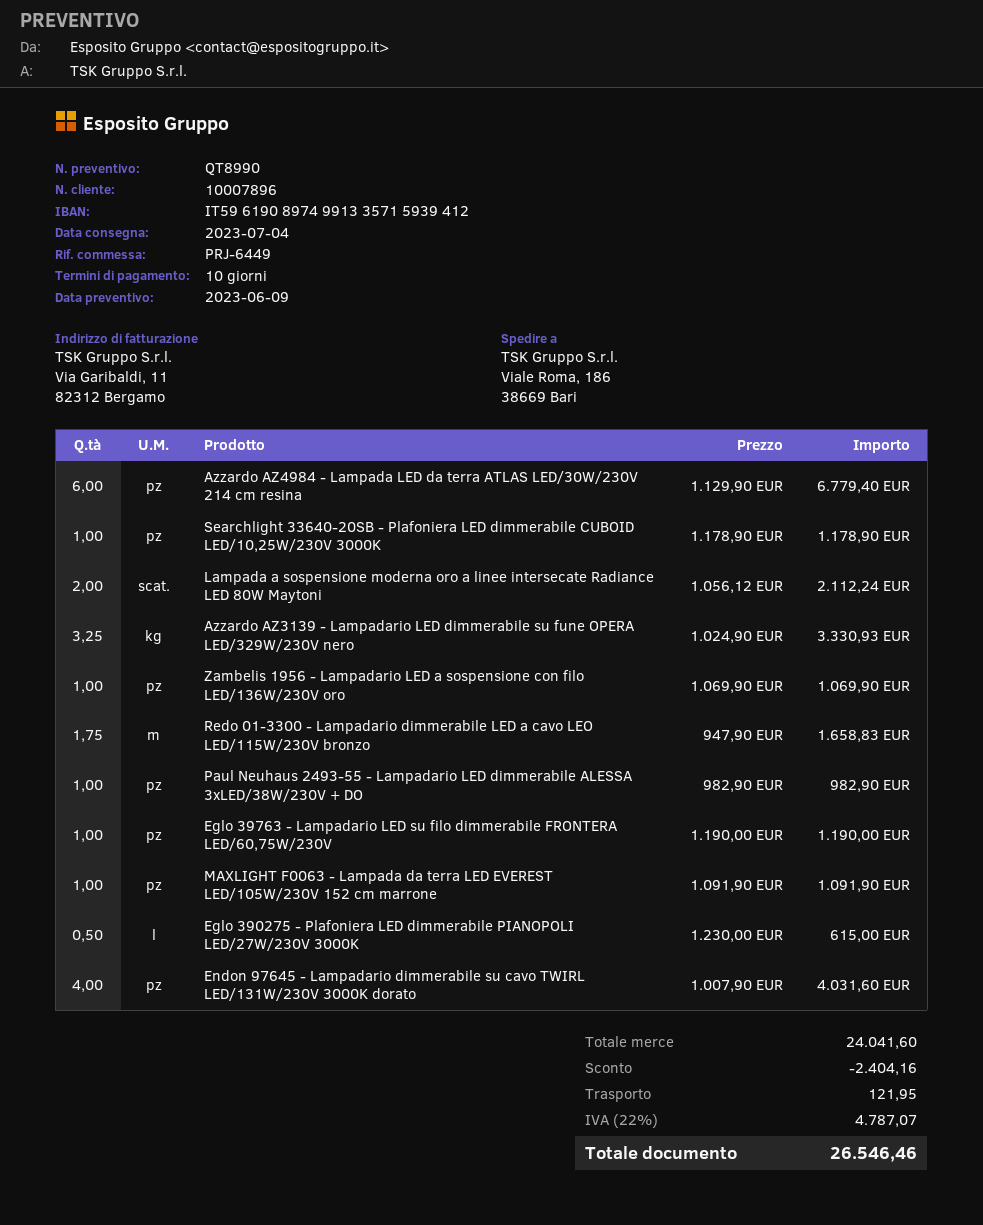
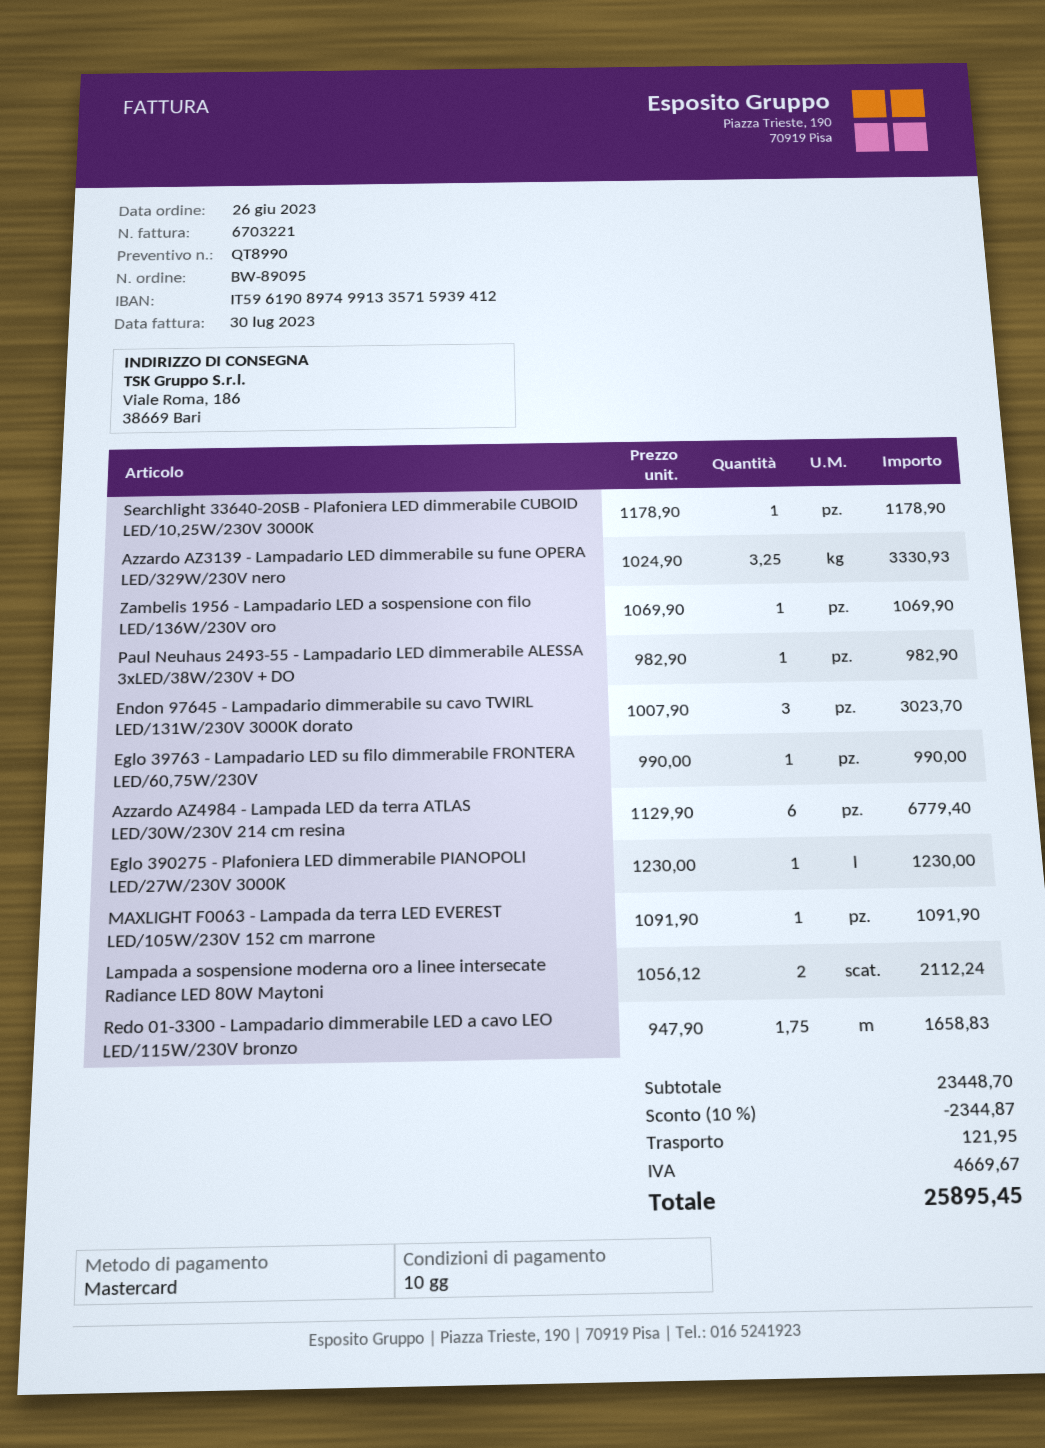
Eglo 39763 - Lampadario LED su filo dimmerabile FRONTERA LED/60,75W/230V: 1 x 1190.00 = 1190.00 -> 1 x 990.00 = 990.00
Eglo 390275 - Plafoniera LED dimmerabile PIANOPOLI LED/27W/230V 3000K: 0.5 x 1230.00 = 615.00 -> 1 x 1230.00 = 1230.00
Endon 97645 - Lampadario dimmerabile su cavo TWIRL LED/131W/230V 3000K dorato: 4 x 1007.90 = 4031.60 -> 3 x 1007.90 = 3023.70
subtotal: 24041.60 -> 23448.70
discount: 2404.16 -> 2344.87
tax: 4787.07 -> 4669.67
total: 26546.46 -> 25895.45

